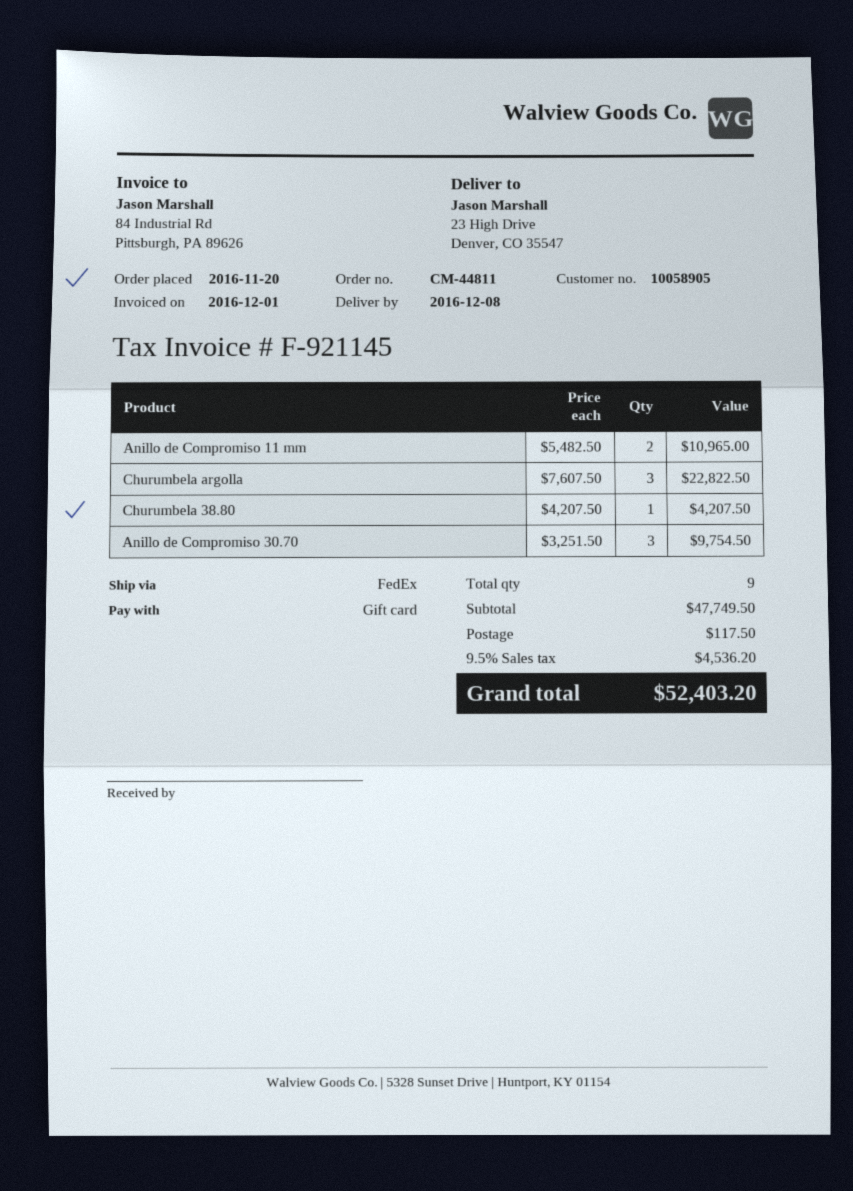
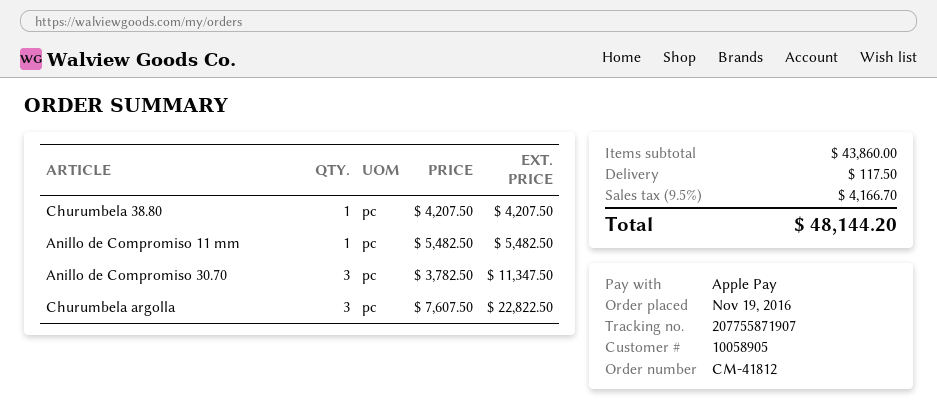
order number: CM-44811 -> CM-41812
order date: 2016-11-20 -> 2016-11-19
payment method: gift card -> Apple Pay
Anillo de Compromiso 11 mm: 2 x 5482.50 = 10965.00 -> 1 x 5482.50 = 5482.50
Anillo de Compromiso 30.70: 3 x 3251.50 = 9754.50 -> 3 x 3782.50 = 11347.50
subtotal: 47749.50 -> 43860.00
tax: 9.5% = 4536.20 -> 9.5% = 4166.70
total: 52403.20 -> 48144.20

